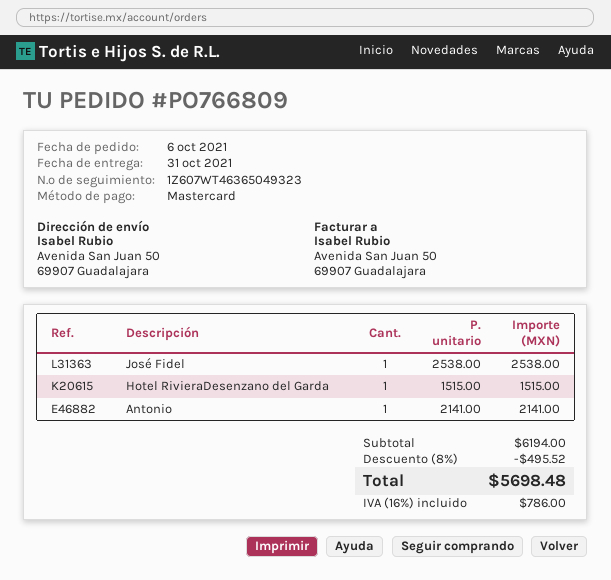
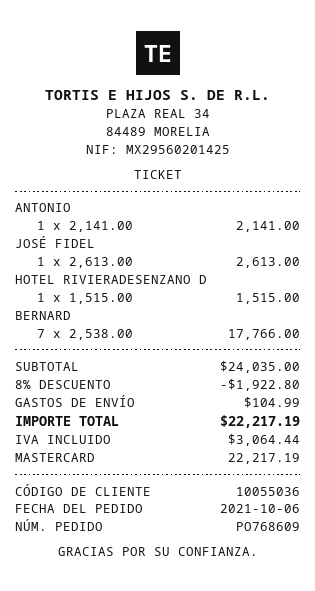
order number: PO766809 -> PO768609
José Fidel: 1 x 2538.00 = 2538.00 -> 1 x 2613.00 = 2613.00
BERNARD: none -> 7 x 2538.00 = 17766.00
subtotal: 6194.00 -> 24035.00
discount: 8% = 495.52 -> 8% = 1922.80
shipping: none -> 104.99
tax: 786.00 -> 3064.44
total: 5698.48 -> 22217.19

